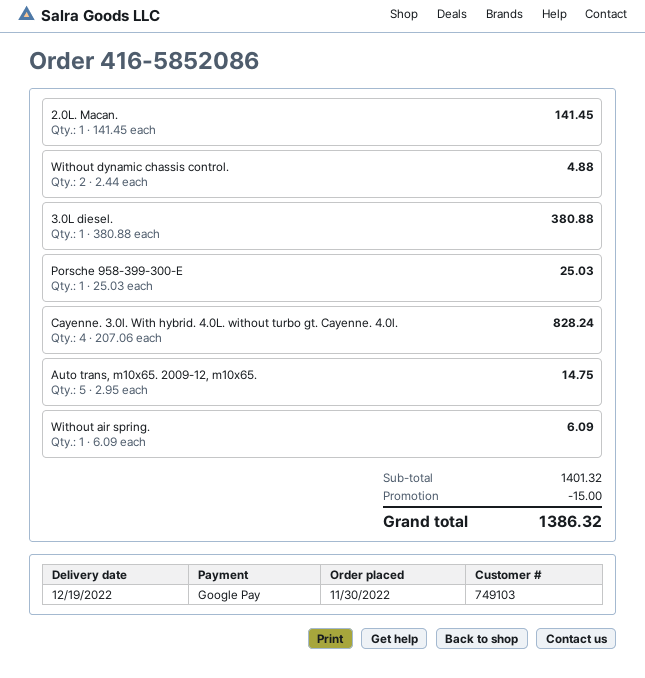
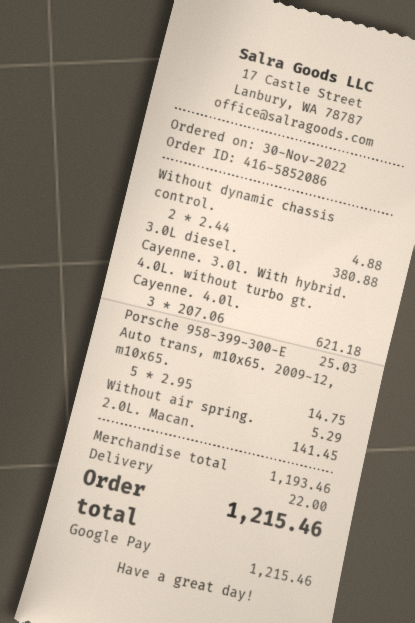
Cayenne. 3.0l. With hybrid. 4.0L. without turbo gt. Cayenne. 4.0l.: 4 x 207.06 = 828.24 -> 3 x 207.06 = 621.18
Without air spring.: 1 x 6.09 = 6.09 -> 1 x 5.29 = 5.29
subtotal: 1401.32 -> 1193.46
discount: 15.00 -> none
shipping: none -> 22.00
total: 1386.32 -> 1215.46

